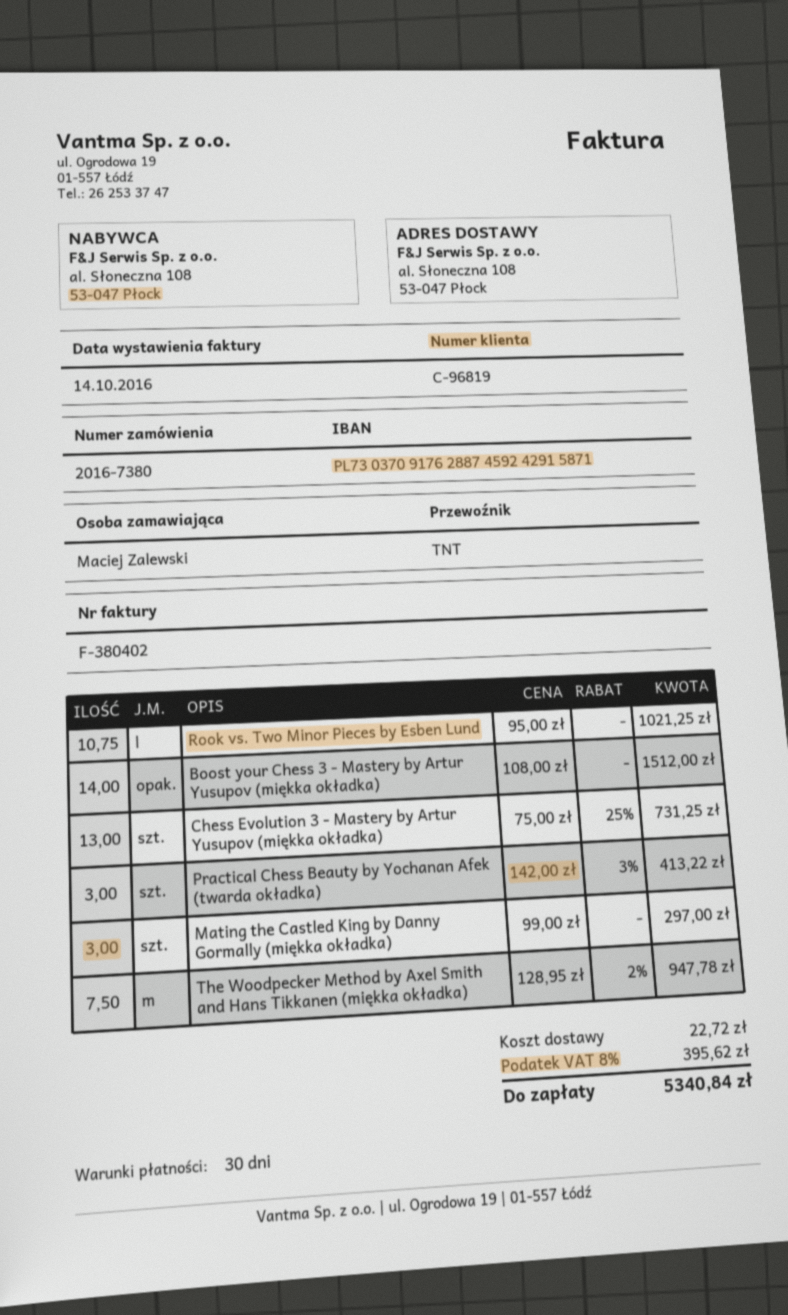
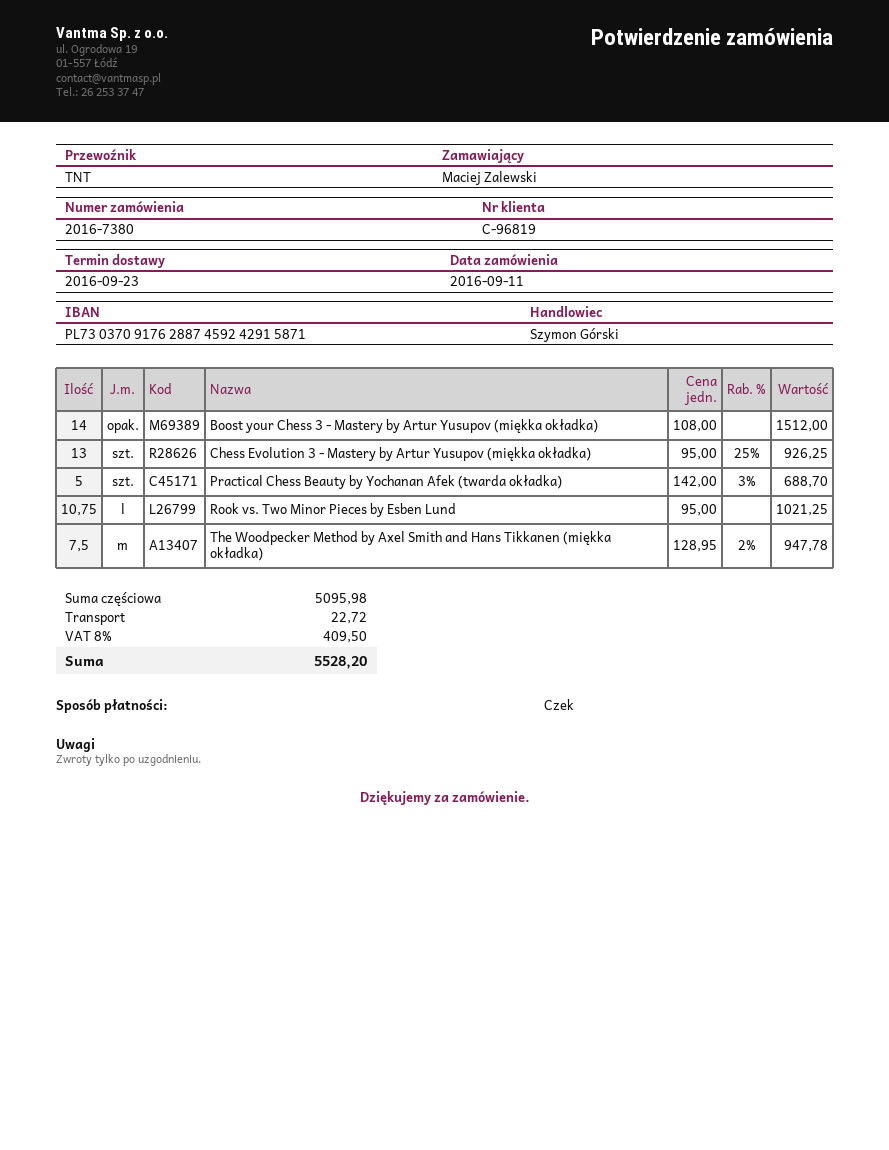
Chess Evolution 3 - Mastery by Artur Yusupov (miękka okładka): 13 x 75.00 - 25% = 731.25 -> 13 x 95.00 - 25% = 926.25
Practical Chess Beauty by Yochanan Afek (twarda okładka): 3 x 142.00 - 3% = 413.22 -> 5 x 142.00 - 3% = 688.70
Mating the Castled King by Danny Gormally (miękka okładka): 3 x 99.00 = 297.00 -> none
tax: 8% = 395.62 -> 8% = 409.50
total: 5340.84 -> 5528.20

